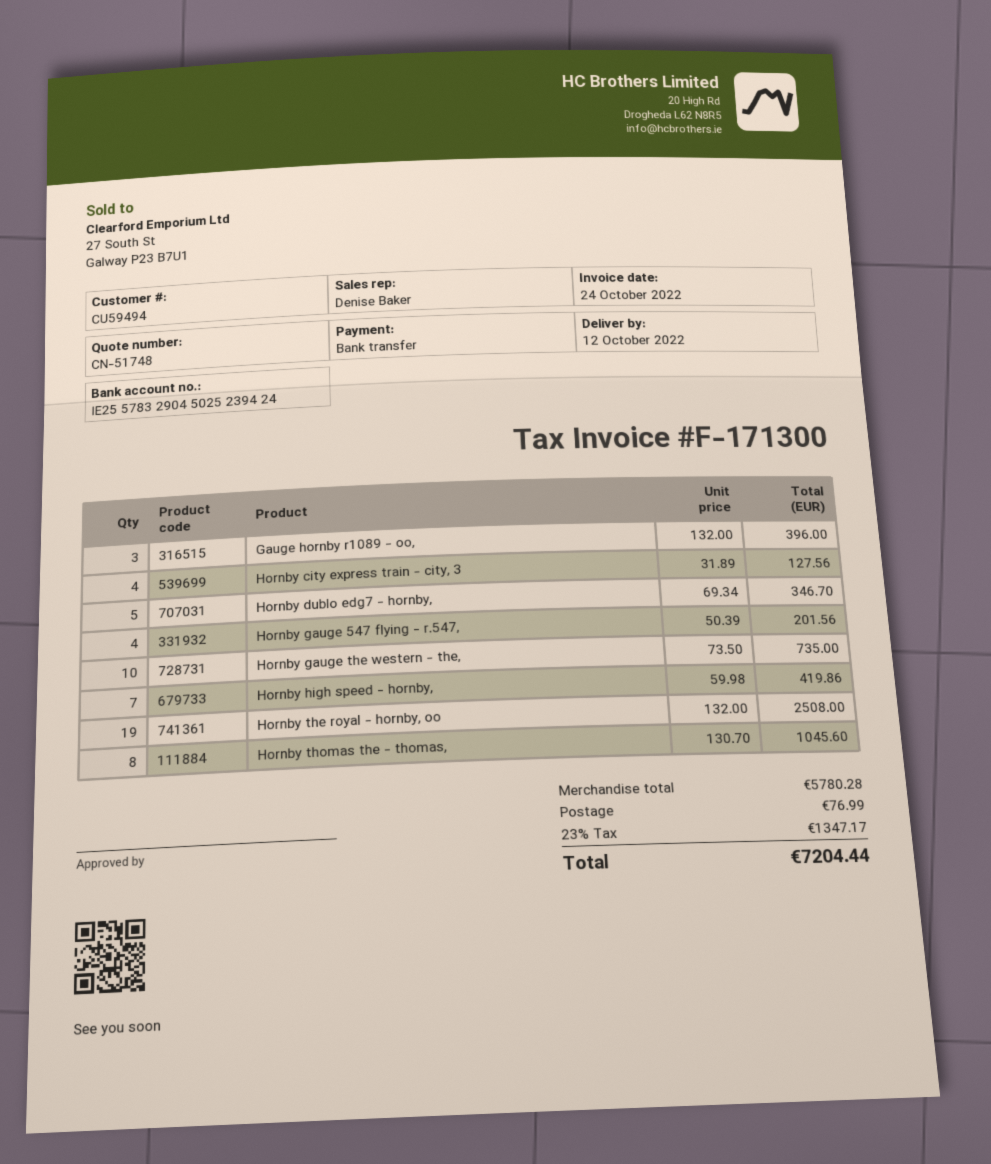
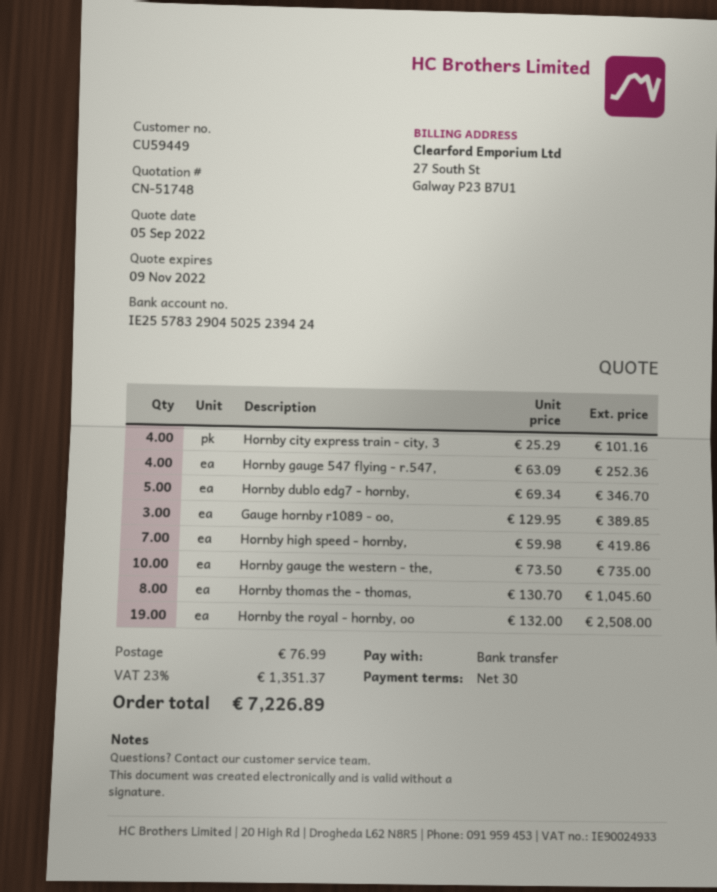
customer number: CU59494 -> CU59449
Gauge hornby r1089 - oo,: 3 x 132.00 = 396.00 -> 3 x 129.95 = 389.85
Hornby city express train - city, 3: 4 x 31.89 = 127.56 -> 4 x 25.29 = 101.16
Hornby gauge 547 flying - r.547,: 4 x 50.39 = 201.56 -> 4 x 63.09 = 252.36
tax: 23% = 1347.17 -> 23% = 1351.37
total: 7204.44 -> 7226.89

